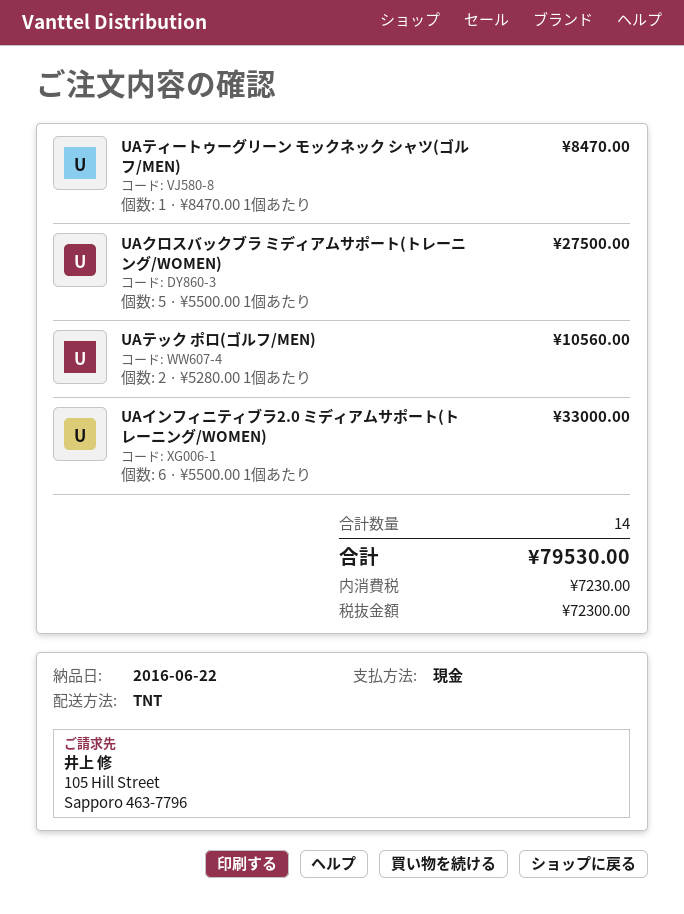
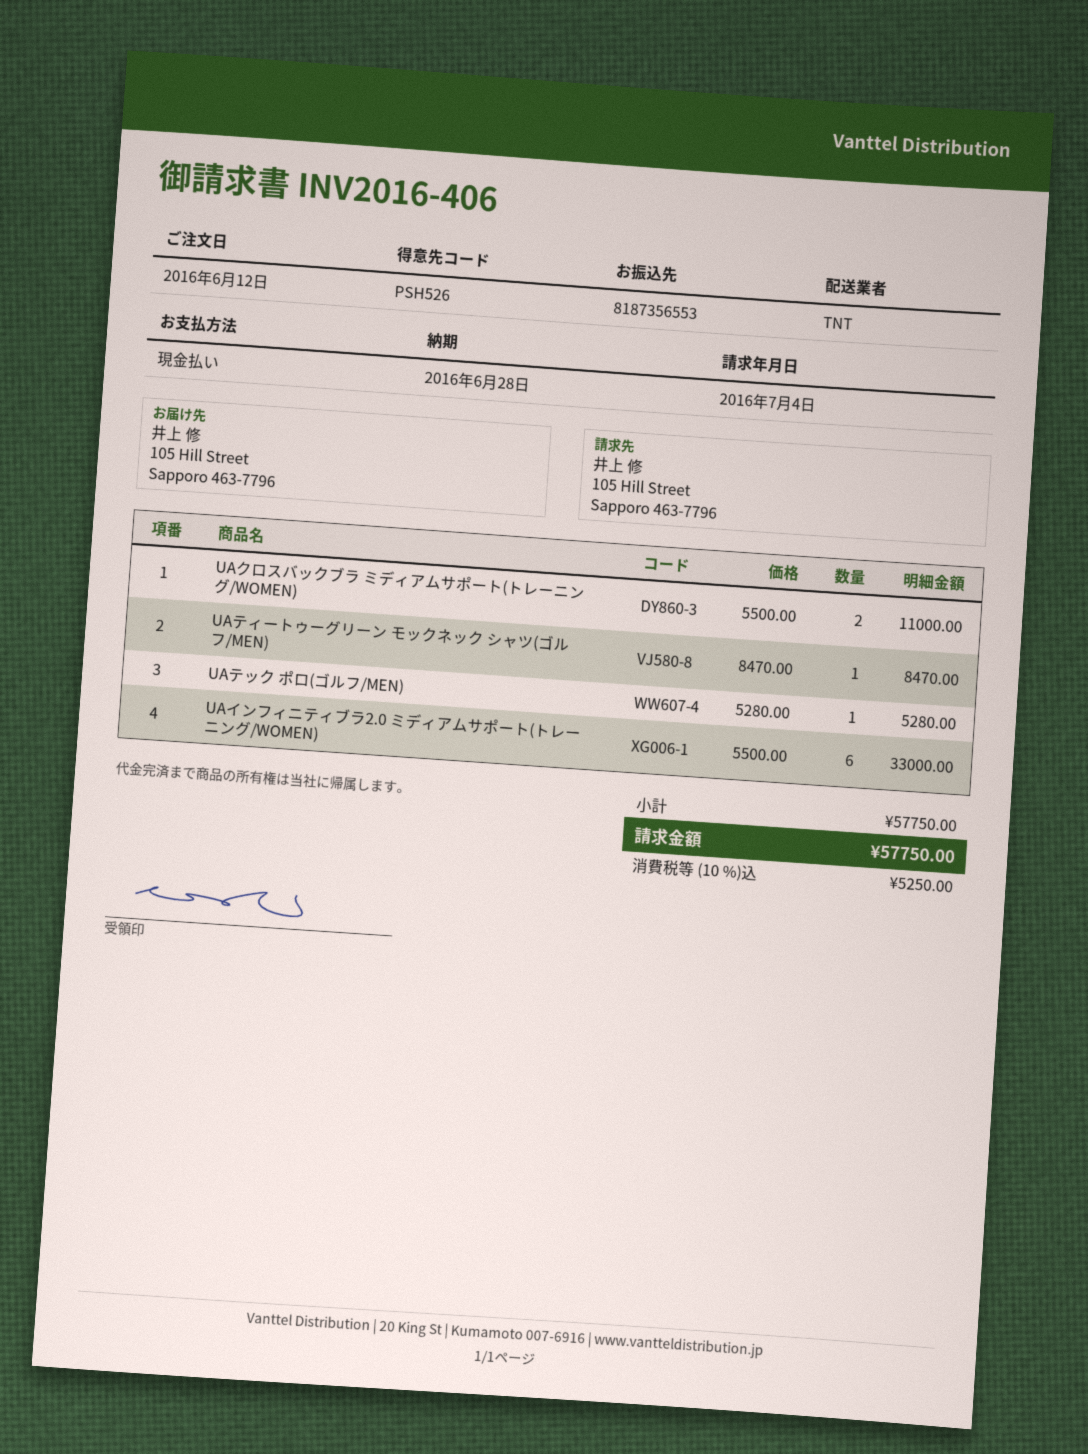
delivery date: 2016-06-22 -> 2016-06-28
UAクロスバックブラ ミディアムサポート(トレーニング/WOMEN): 5 x 5500.00 = 27500.00 -> 2 x 5500.00 = 11000.00
UAテック ポロ(ゴルフ/MEN): 2 x 5280.00 = 10560.00 -> 1 x 5280.00 = 5280.00
tax: 7230.00 -> 5250.00
total: 79530.00 -> 57750.00

